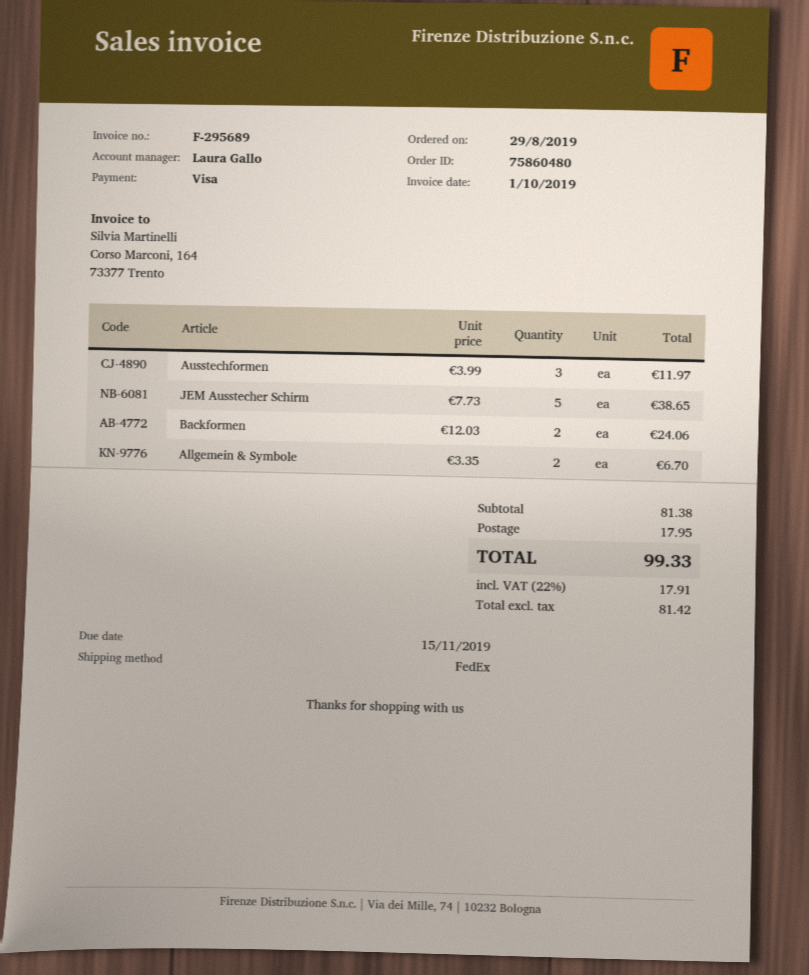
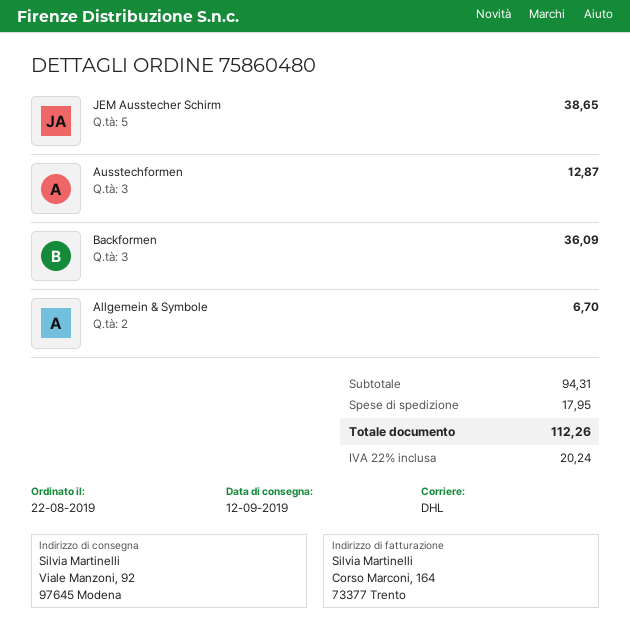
order date: 2019-08-29 -> 2019-08-22
shipping method: FedEx -> DHL
Ausstechformen: 3 for 11.97 -> 3 for 12.87
Backformen: 2 for 24.06 -> 3 for 36.09
subtotal: 81.38 -> 94.31
tax: 22% = 17.91 -> 22% = 20.24
total: 99.33 -> 112.26

